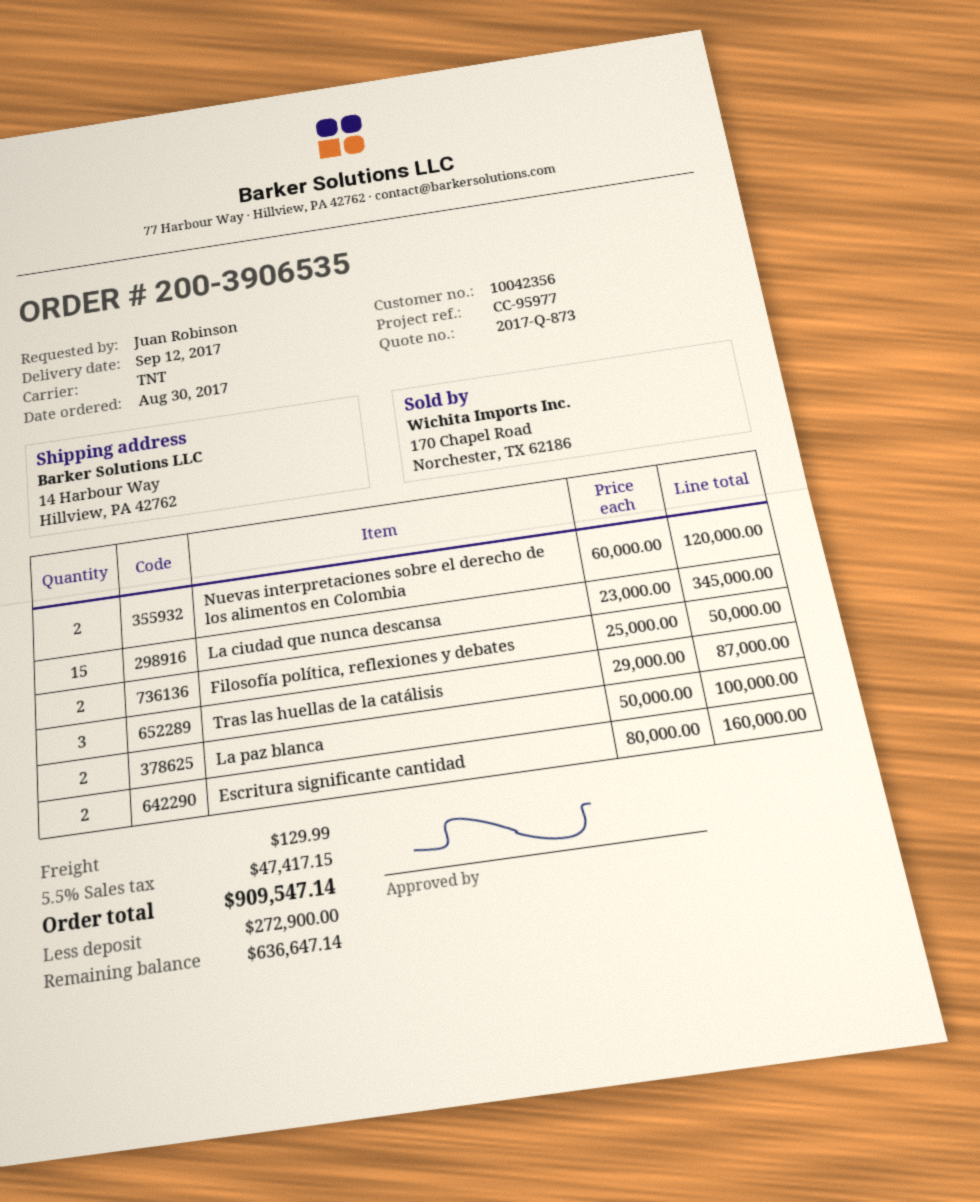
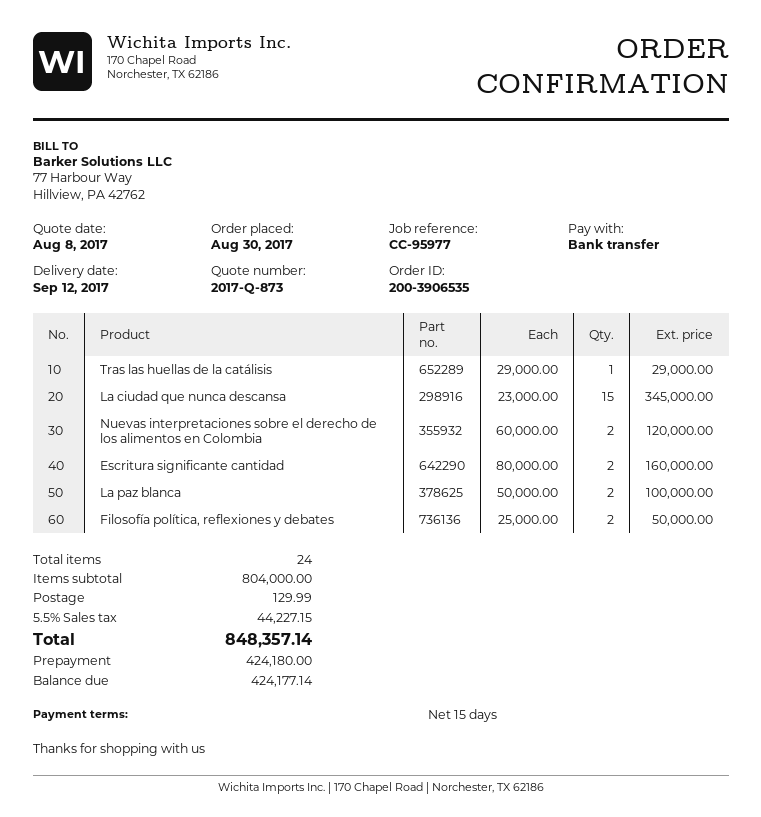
Tras las huellas de la catálisis: 3 x 29000.00 = 87000.00 -> 1 x 29000.00 = 29000.00
tax: 5.5% = 47417.15 -> 5.5% = 44227.15
total: 909547.14 -> 848357.14
deposit: 272900.00 -> 424180.00
balance: 636647.14 -> 424177.14

